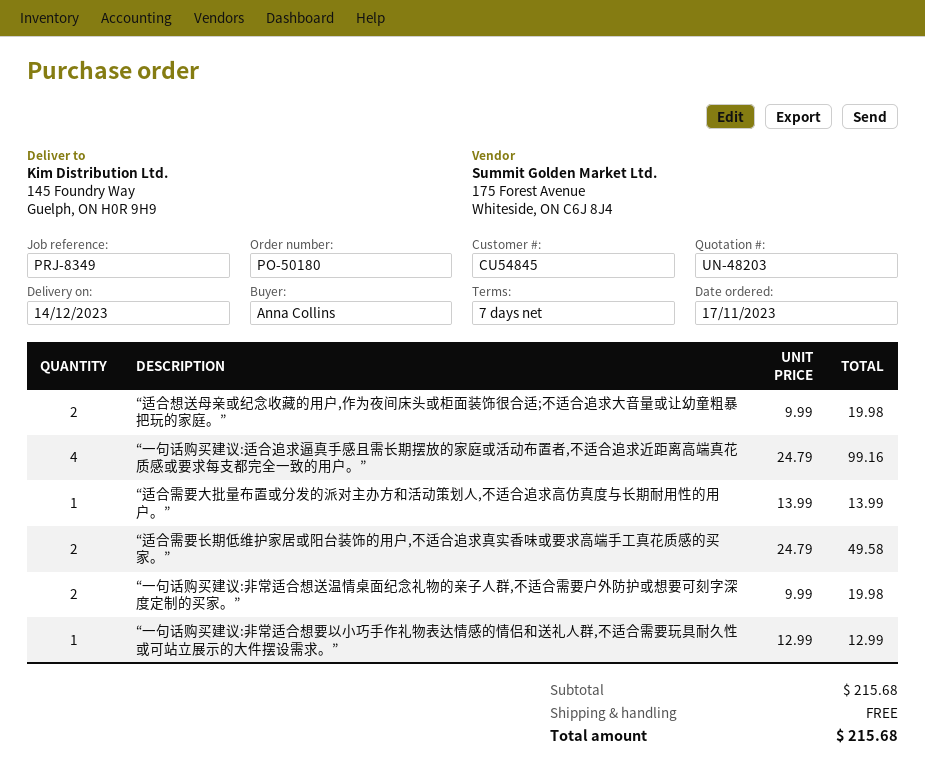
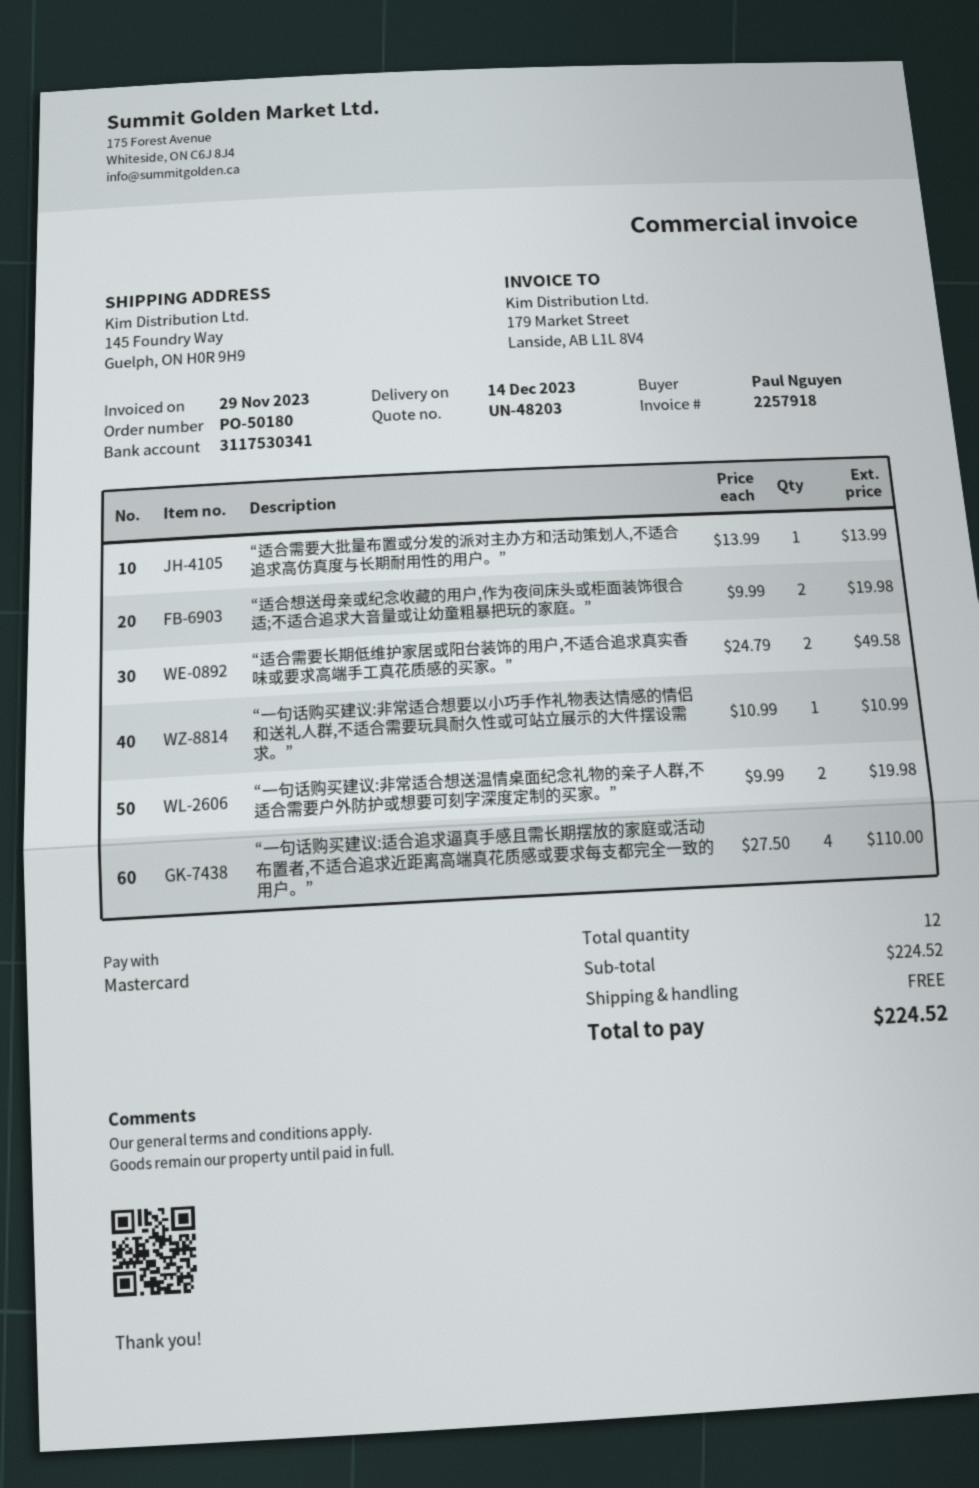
ordered by: Anna Collins -> Paul Nguyen
“一句话购买建议:适合追求逼真手感且需长期摆放的家庭或活动布置者,不适合追求近距离高端真花质感或要求每支都完全一致的用户。”: 4 x 24.79 = 99.16 -> 4 x 27.50 = 110.00
“一句话购买建议:非常适合想要以小巧手作礼物表达情感的情侣和送礼人群,不适合需要玩具耐久性或可站立展示的大件摆设需求。”: 1 x 12.99 = 12.99 -> 1 x 10.99 = 10.99
subtotal: 215.68 -> 224.52
total: 215.68 -> 224.52

